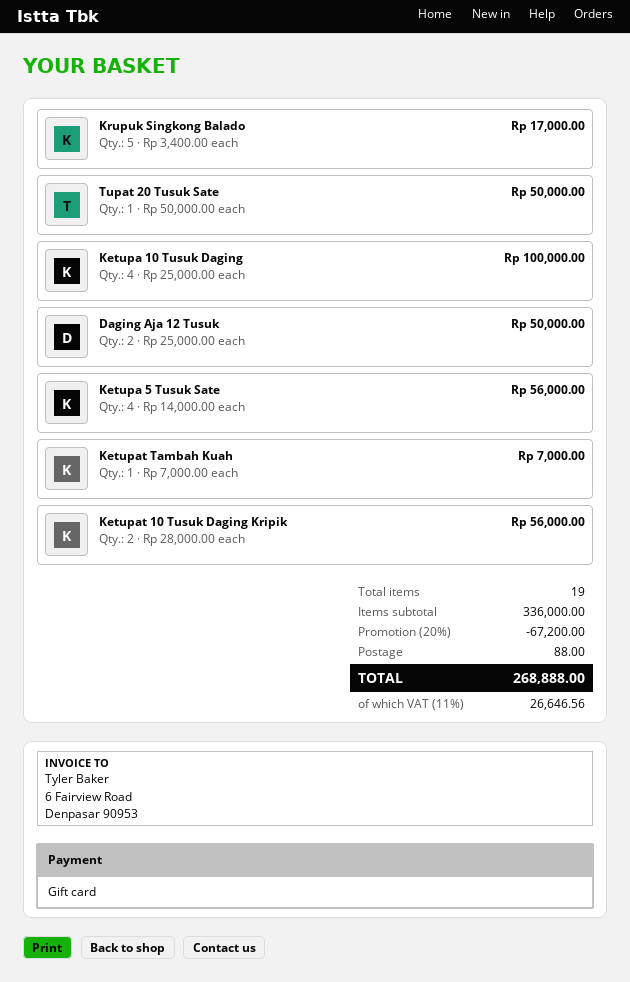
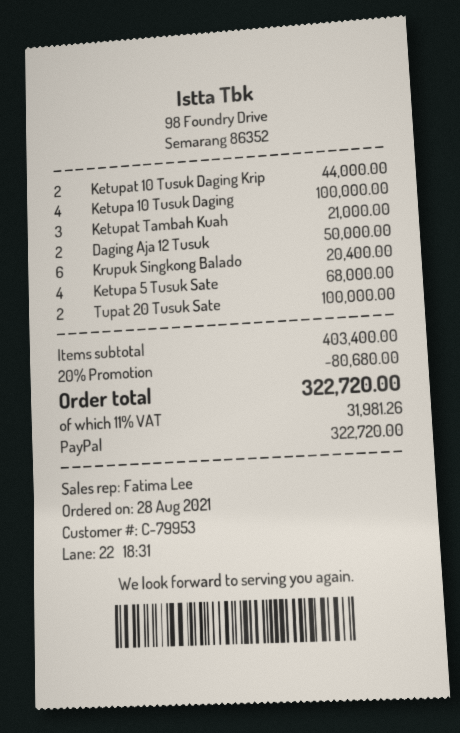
payment method: gift card -> PayPal
Krupuk Singkong Balado: 5 for 17000.00 -> 6 for 20400.00
Tupat 20 Tusuk Sate: 1 for 50000.00 -> 2 for 100000.00
Ketupa 5 Tusuk Sate: 4 for 56000.00 -> 4 for 68000.00
Ketupat Tambah Kuah: 1 for 7000.00 -> 3 for 21000.00
Ketupat 10 Tusuk Daging Kripik: 2 for 56000.00 -> 2 for 44000.00
subtotal: 336000.00 -> 403400.00
discount: 20% = 67200.00 -> 20% = 80680.00
shipping: 88.00 -> none
tax: 11% = 26646.56 -> 11% = 31981.26
total: 268888.00 -> 322720.00

